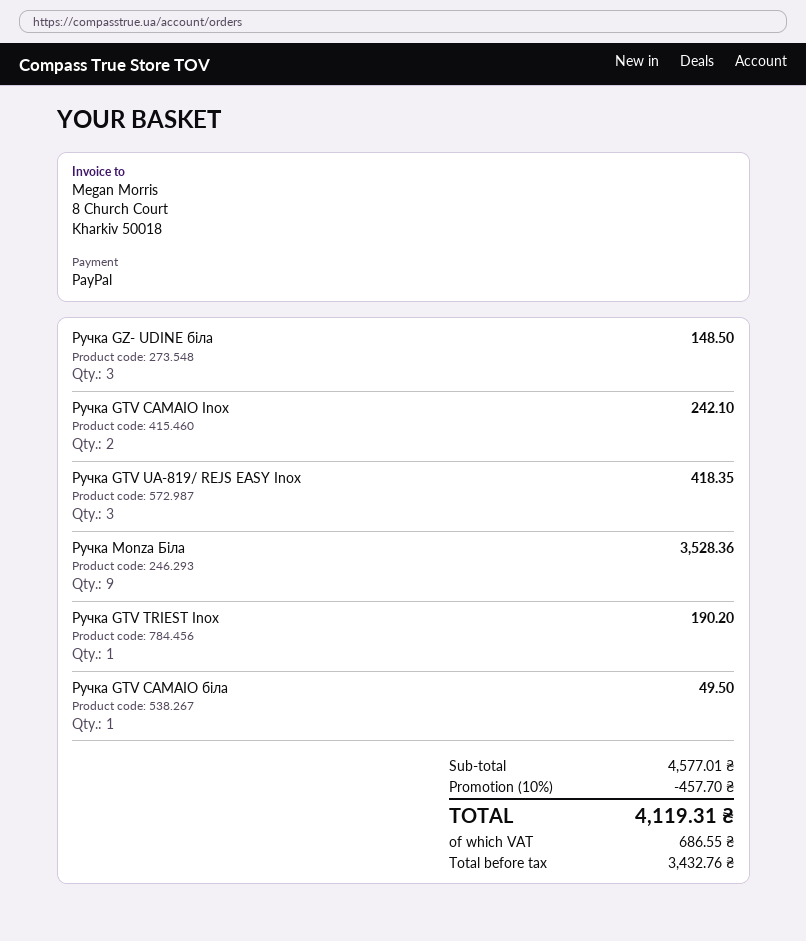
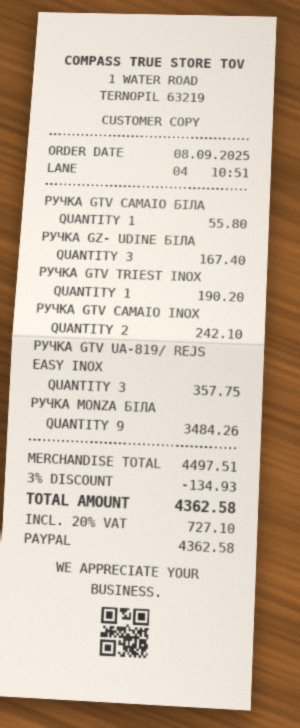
Ручка GZ- UDINE біла: 3 for 148.50 -> 3 for 167.40
Ручка GTV UA-819/ REJS EASY Inox: 3 for 418.35 -> 3 for 357.75
Ручка Monza Біла: 9 for 3528.36 -> 9 for 3484.26
Ручка GTV CAMAIO біла: 1 for 49.50 -> 1 for 55.80
subtotal: 4577.01 -> 4497.51
discount: 10% = 457.70 -> 3% = 134.93
tax: 686.55 -> 727.10
total: 4119.31 -> 4362.58

